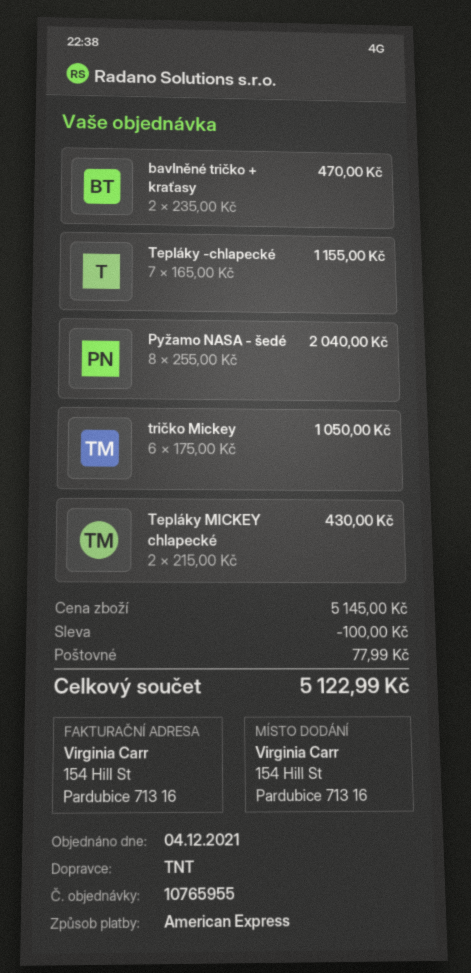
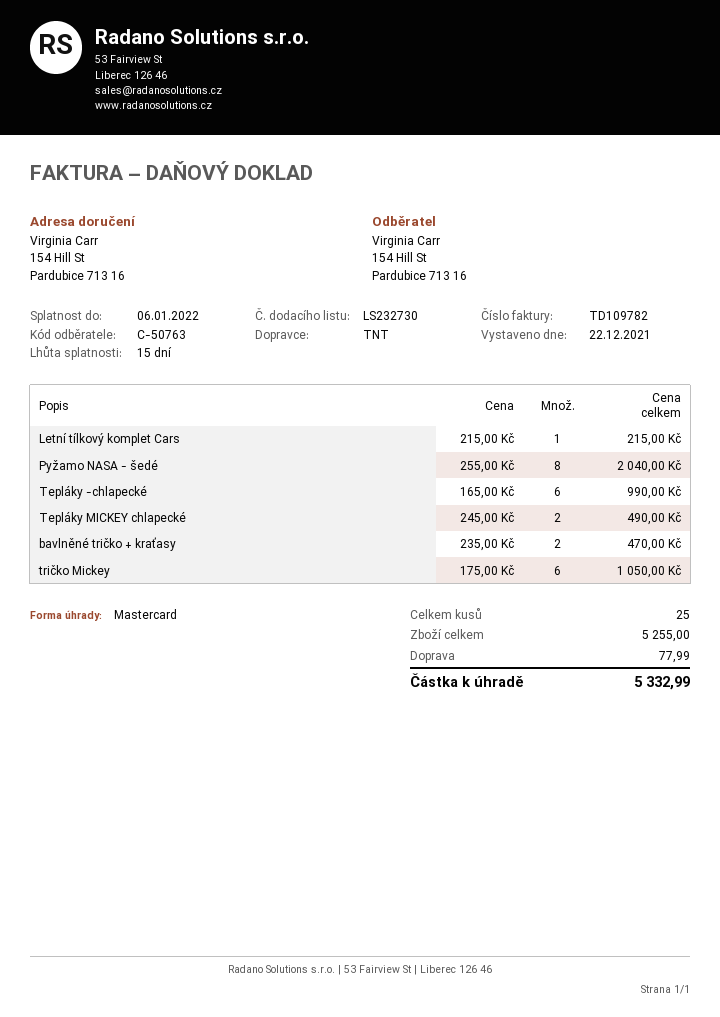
payment method: American Express -> Mastercard
Tepláky -chlapecké: 7 x 165.00 = 1155.00 -> 6 x 165.00 = 990.00
Tepláky MICKEY chlapecké: 2 x 215.00 = 430.00 -> 2 x 245.00 = 490.00
Letní tílkový komplet Cars: none -> 1 x 215.00 = 215.00
subtotal: 5145.00 -> 5255.00
discount: 100.00 -> none
total: 5122.99 -> 5332.99

